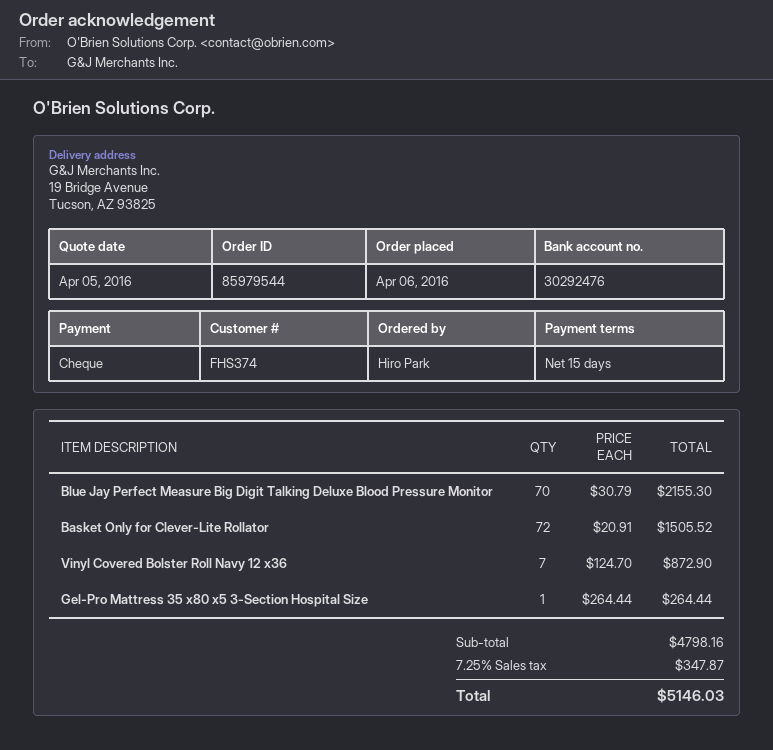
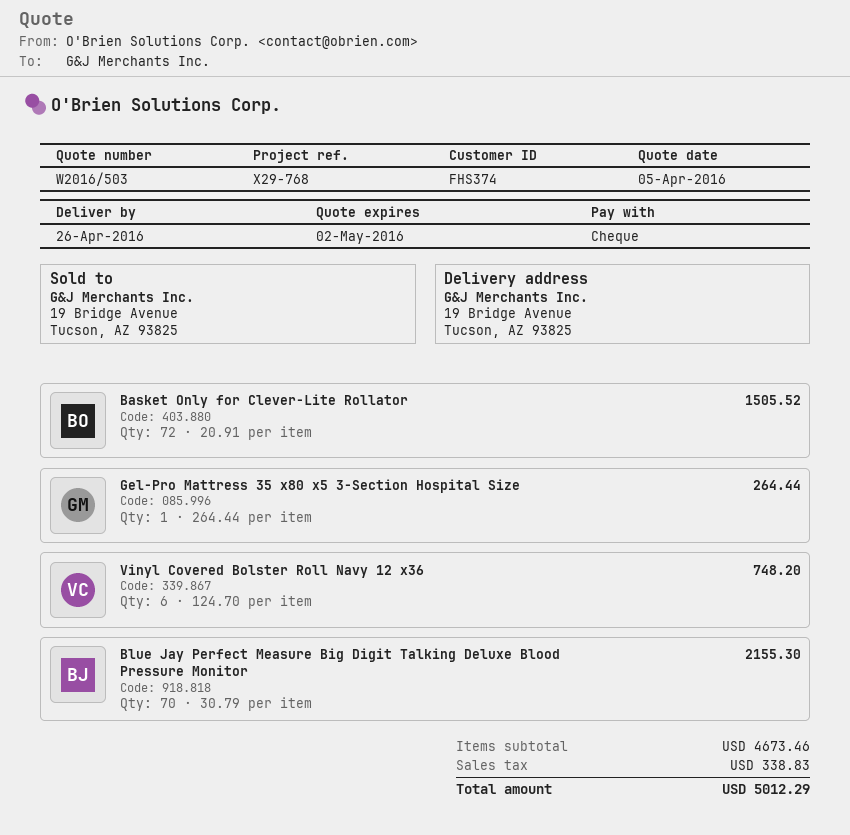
Vinyl Covered Bolster Roll Navy 12 x36: 7 x 124.70 = 872.90 -> 6 x 124.70 = 748.20
subtotal: 4798.16 -> 4673.46
tax: 347.87 -> 338.83
total: 5146.03 -> 5012.29

